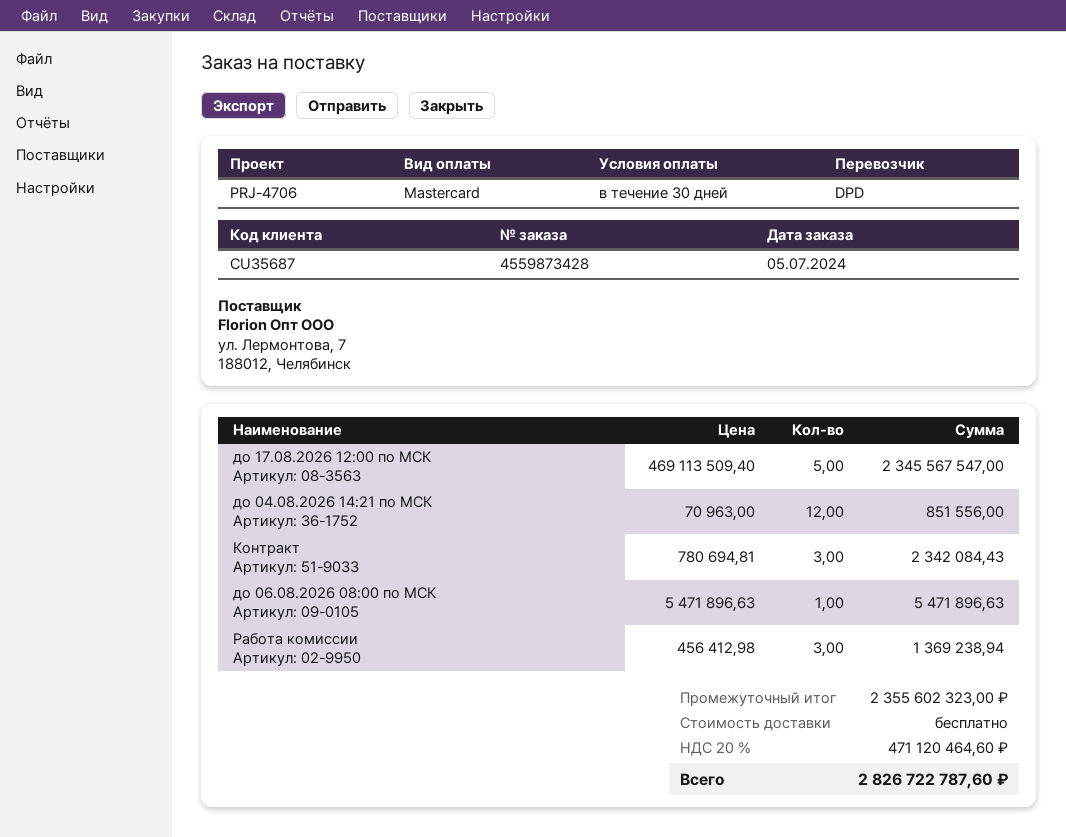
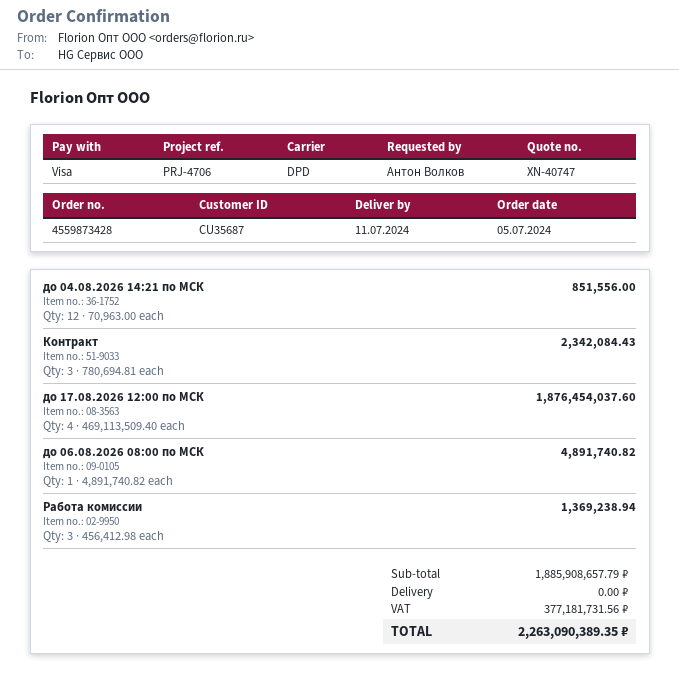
payment method: Mastercard -> Visa
до 17.08.2026 12:00 по МСК: 5 x 469113509.40 = 2345567547.00 -> 4 x 469113509.40 = 1876454037.60
до 06.08.2026 08:00 по МСК: 1 x 5471896.63 = 5471896.63 -> 1 x 4891740.82 = 4891740.82
subtotal: 2355602323.00 -> 1885908657.79
tax: 471120464.60 -> 377181731.56
total: 2826722787.60 -> 2263090389.35

